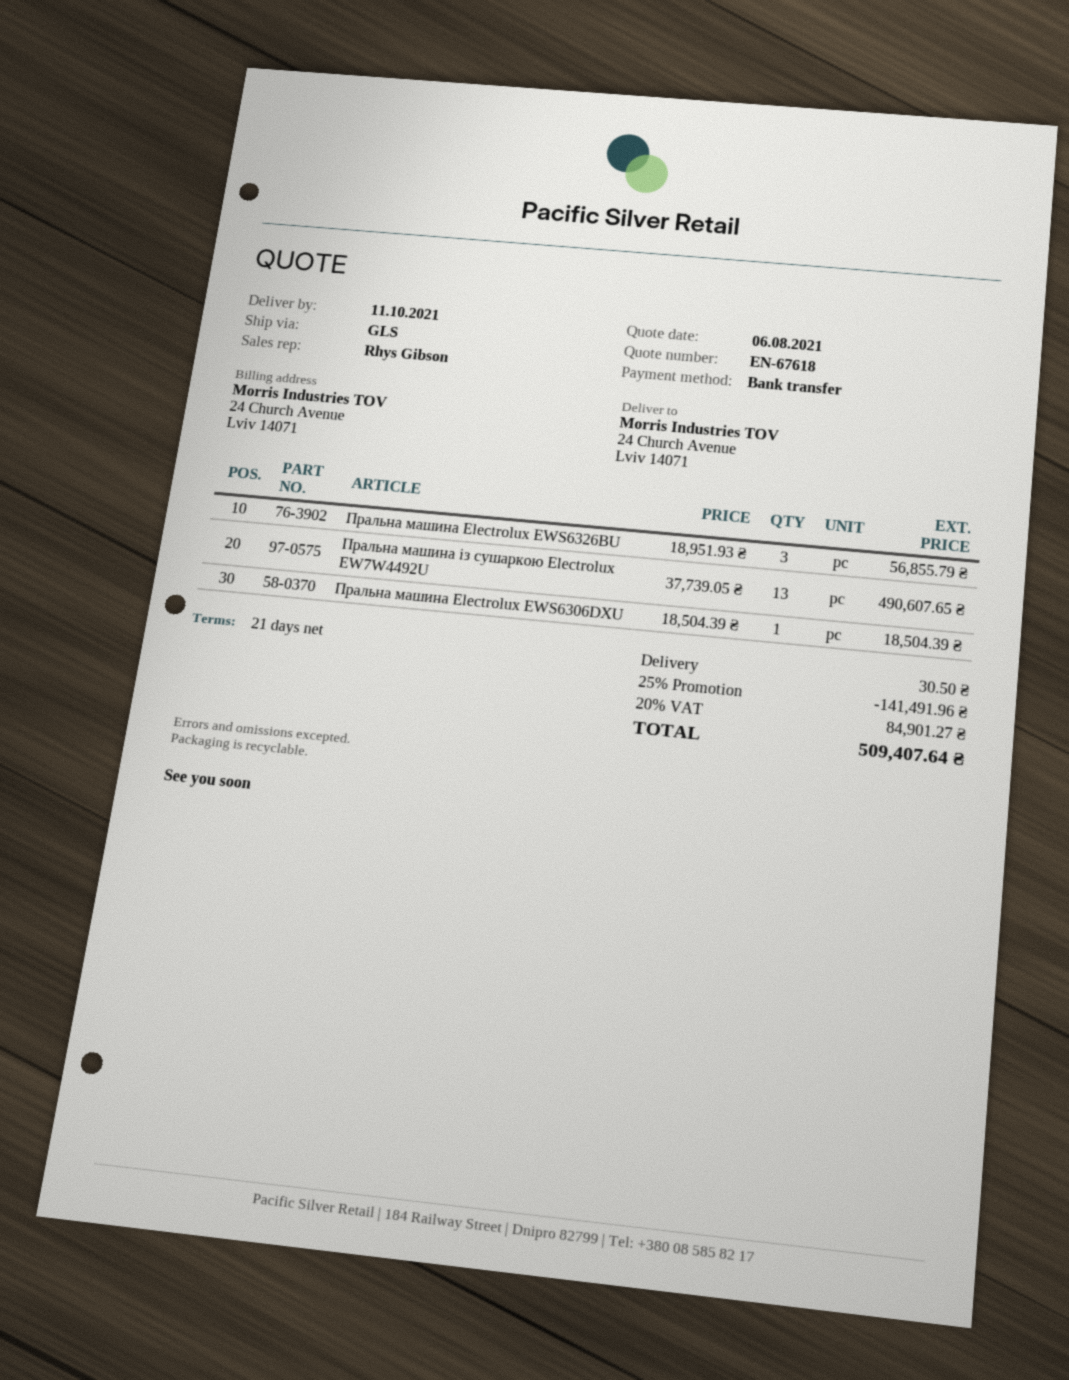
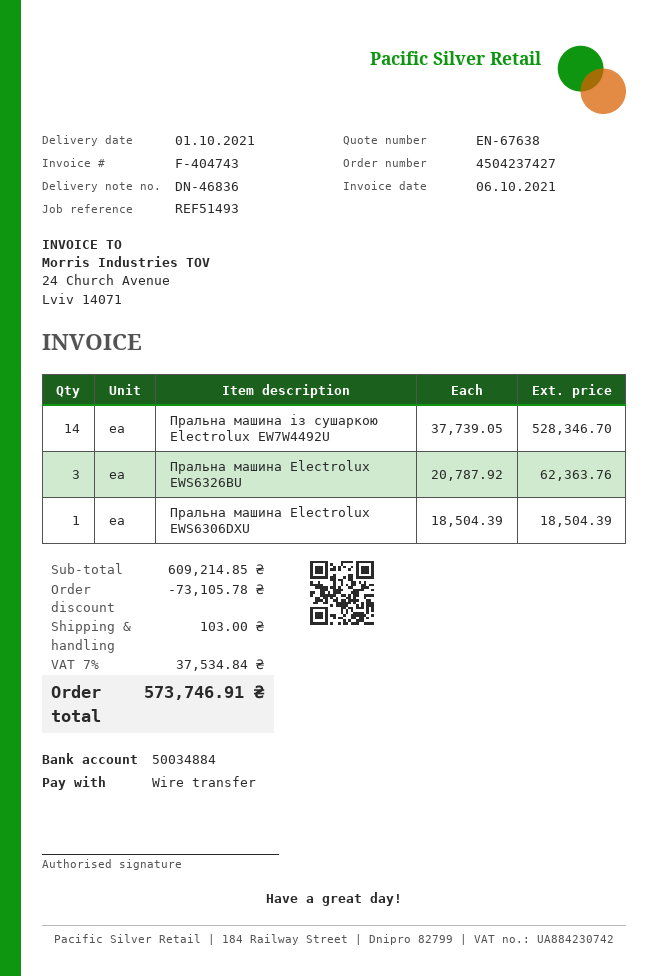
quote number: EN-67618 -> EN-67638
delivery date: 2021-10-11 -> 2021-10-01
Пральна машина Electrolux EWS6326BU: 3 x 18951.93 = 56855.79 -> 3 x 20787.92 = 62363.76
Пральна машина із сушаркою Electrolux EW7W4492U: 13 x 37739.05 = 490607.65 -> 14 x 37739.05 = 528346.70
discount: 141491.96 -> 73105.78
shipping: 30.50 -> 103.00
tax: 20% = 84901.27 -> 7% = 37534.84
total: 509407.64 -> 573746.91

